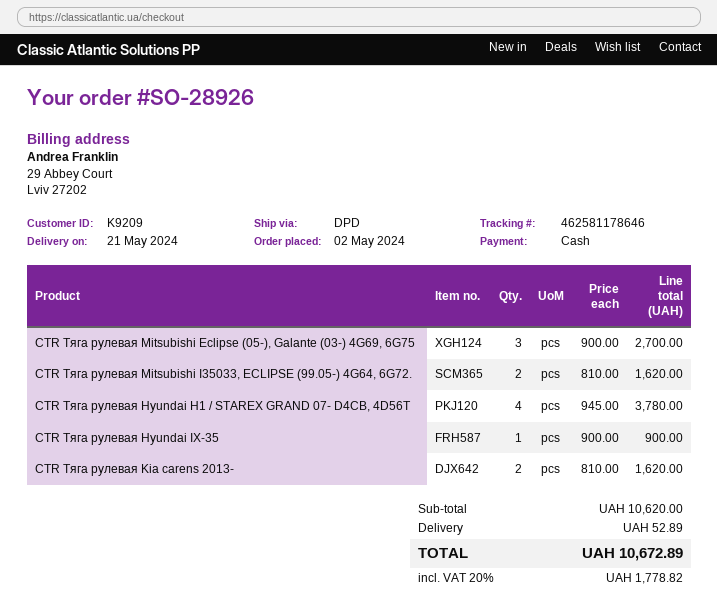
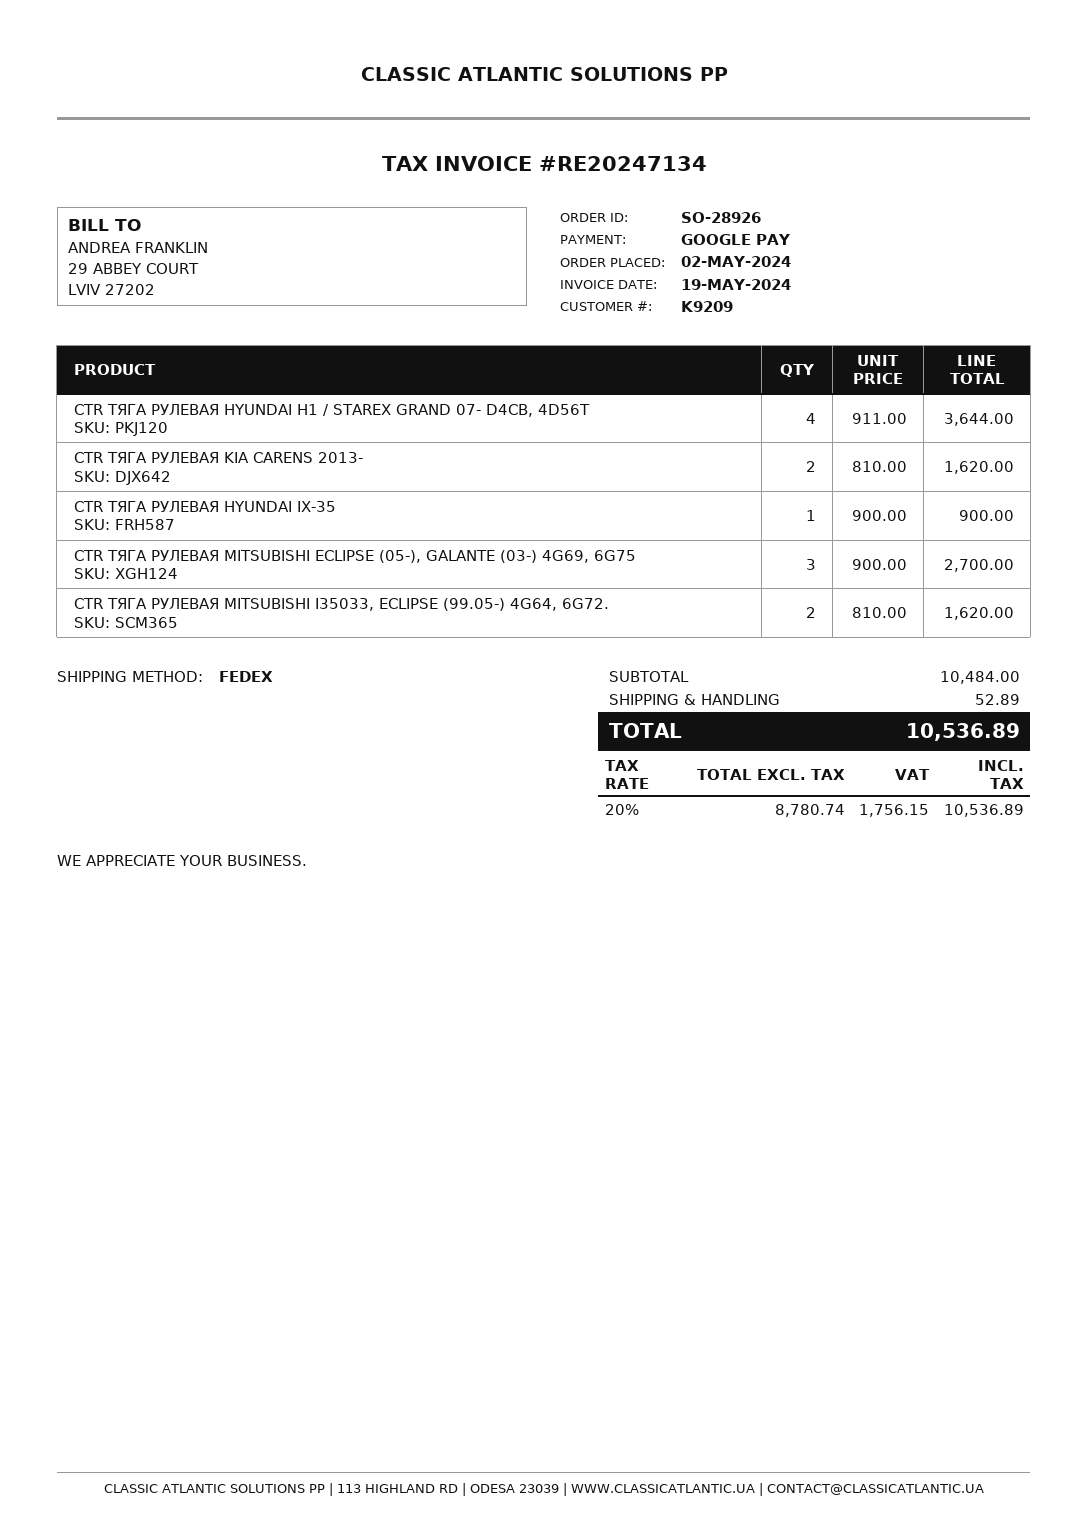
payment method: cash -> Google Pay
shipping method: DPD -> FedEx
CTR Тяга рулевая Hyundai H1 / STAREX GRAND 07- D4CB, 4D56T: 4 x 945.00 = 3780.00 -> 4 x 911.00 = 3644.00
subtotal: 10620.00 -> 10484.00
tax: 20% = 1778.82 -> 20% = 1756.15
total: 10672.89 -> 10536.89

